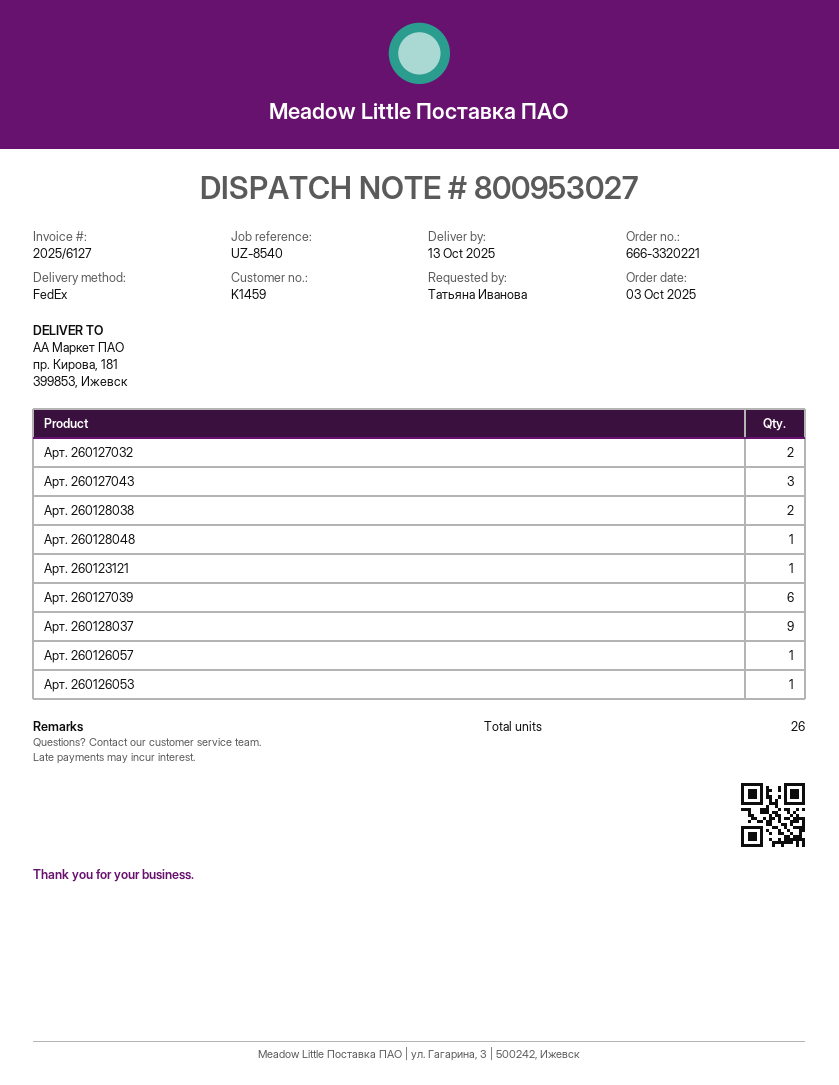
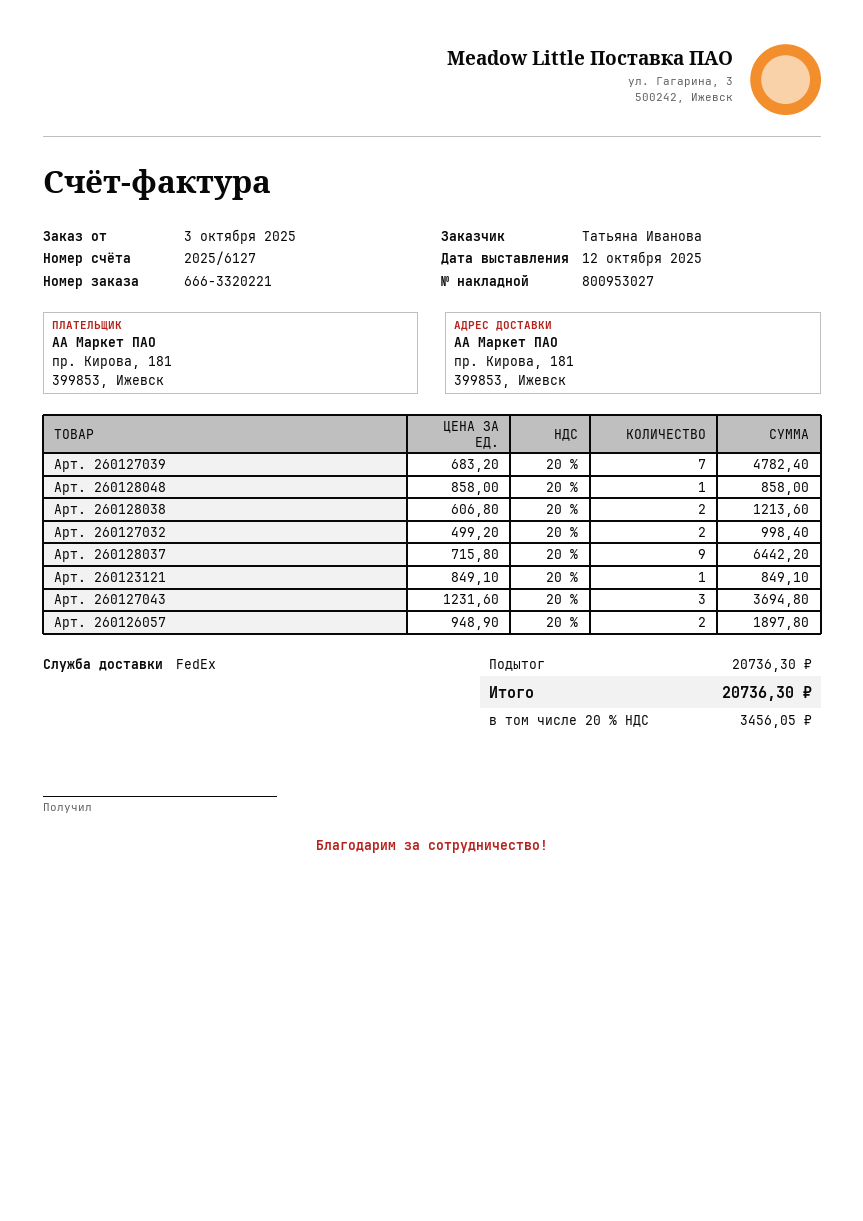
Арт. 260127039: 6 -> 7
Арт. 260126057: 1 -> 2
Арт. 260126053: 1 -> none

